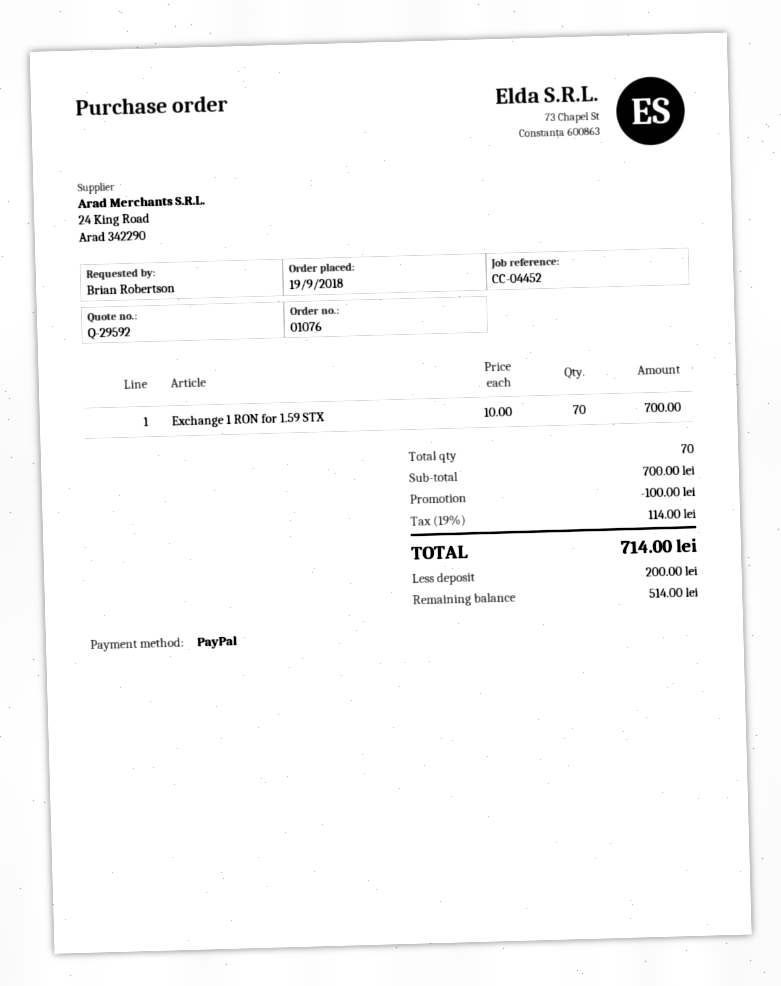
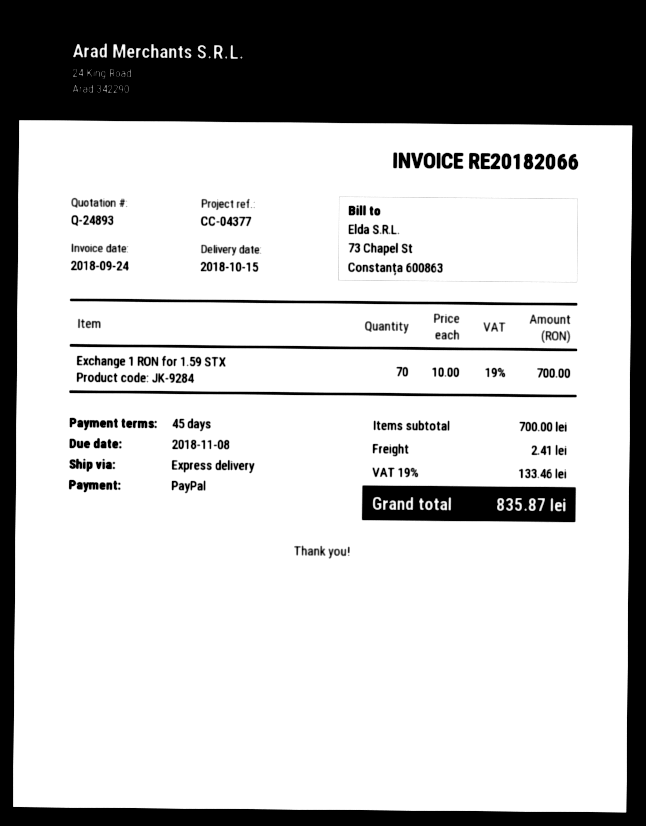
quote number: Q-29592 -> Q-24893
reference: CC-04452 -> CC-04377
discount: 100.00 -> none
shipping: none -> 2.41
tax: 19% = 114.00 -> 19% = 133.46
total: 714.00 -> 835.87

